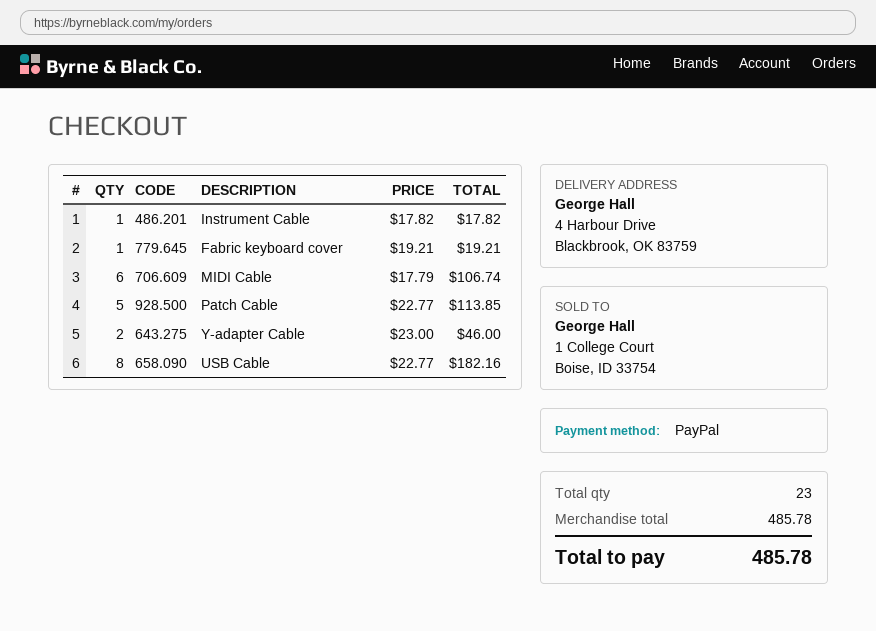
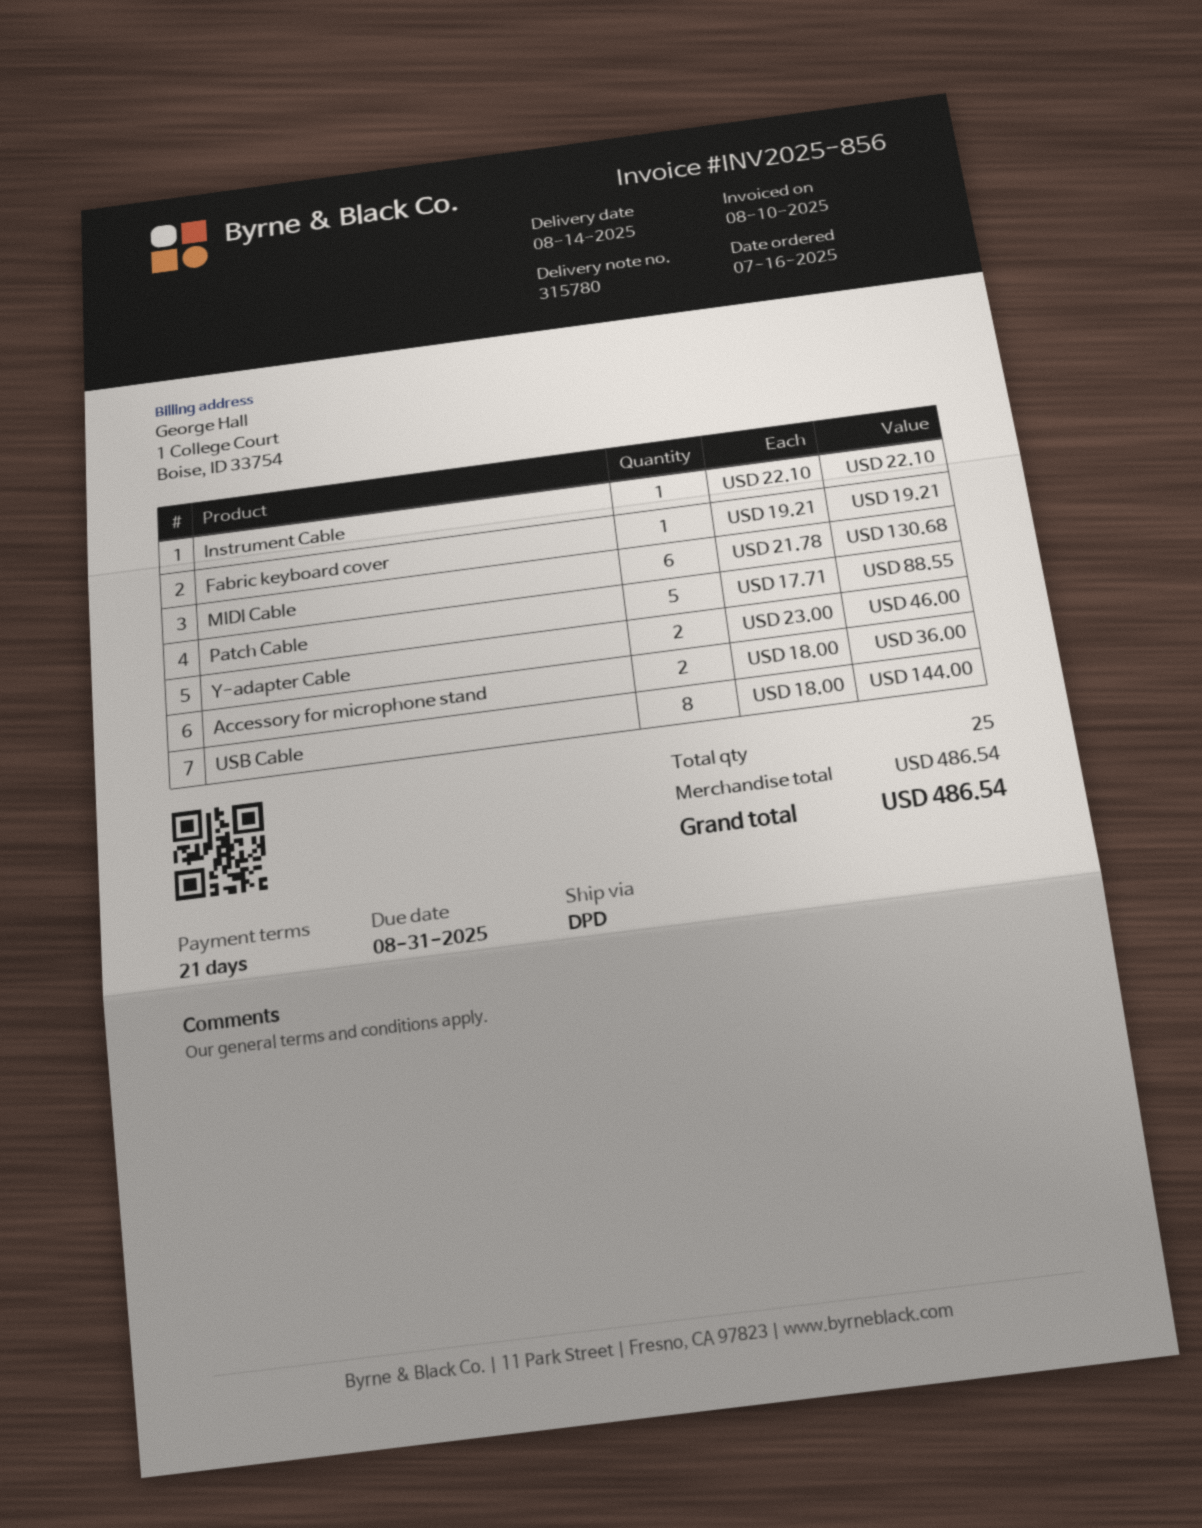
Instrument Cable: 1 x 17.82 = 17.82 -> 1 x 22.10 = 22.10
MIDI Cable: 6 x 17.79 = 106.74 -> 6 x 21.78 = 130.68
Patch Cable: 5 x 22.77 = 113.85 -> 5 x 17.71 = 88.55
USB Cable: 8 x 22.77 = 182.16 -> 8 x 18.00 = 144.00
Accessory for microphone stand: none -> 2 x 18.00 = 36.00
total quantity: 23 -> 25
subtotal: 485.78 -> 486.54
total: 485.78 -> 486.54

